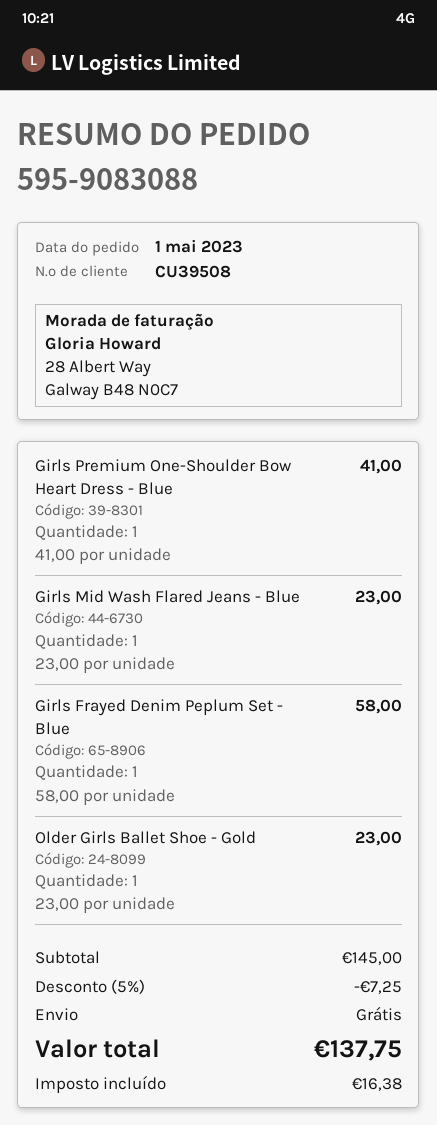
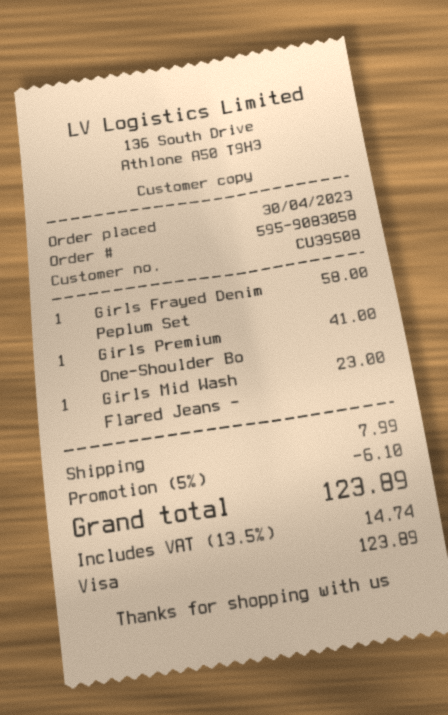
order number: 595-9083088 -> 595-9083058
order date: 2023-05-01 -> 2023-04-30
Older Girls Ballet Shoe - Gold: 1 x 23.00 = 23.00 -> none
discount: 5% = 7.25 -> 5% = 6.10
shipping: 0.00 -> 7.99
tax: 16.38 -> 14.74
total: 137.75 -> 123.89

